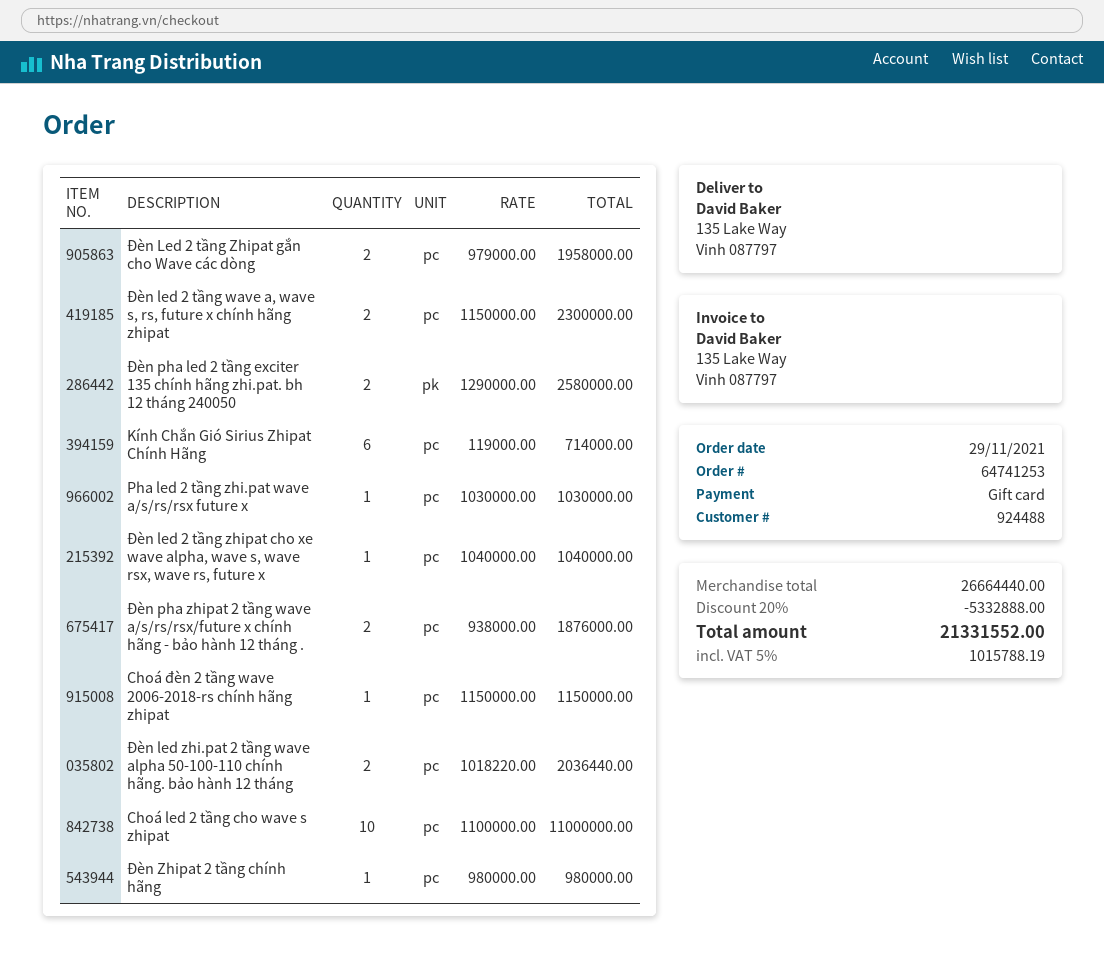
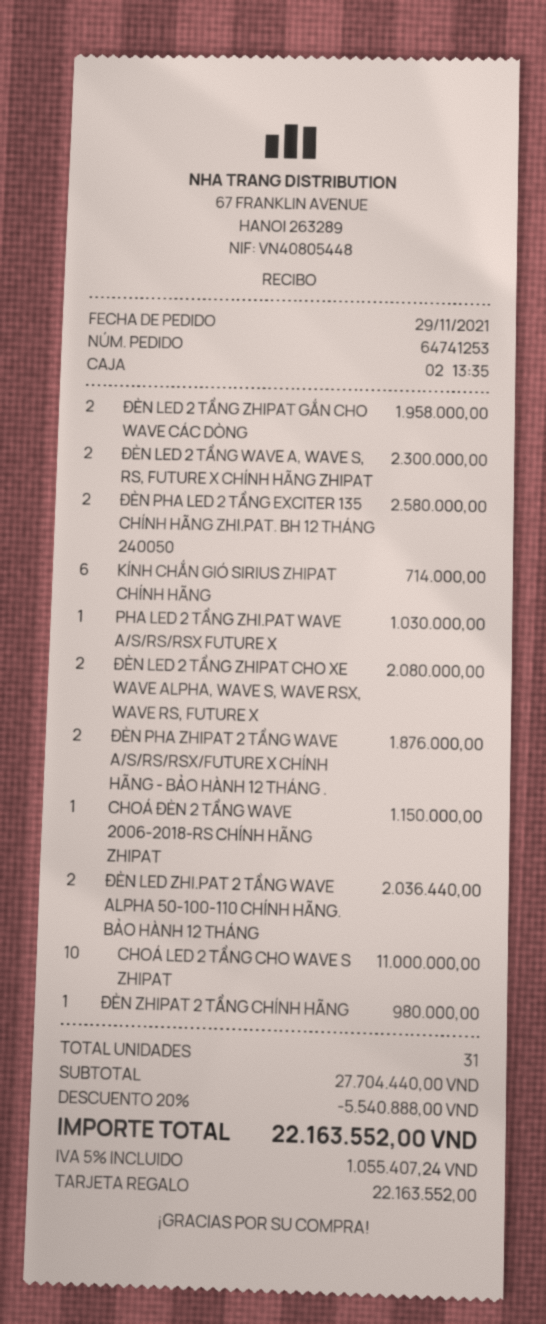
Đèn led 2 tầng zhipat cho xe wave alpha, wave s, wave rsx, wave rs, future x: 1 for 1040000.00 -> 2 for 2080000.00
subtotal: 26664440.00 -> 27704440.00
discount: 20% = 5332888.00 -> 20% = 5540888.00
tax: 5% = 1015788.19 -> 5% = 1055407.24
total: 21331552.00 -> 22163552.00

